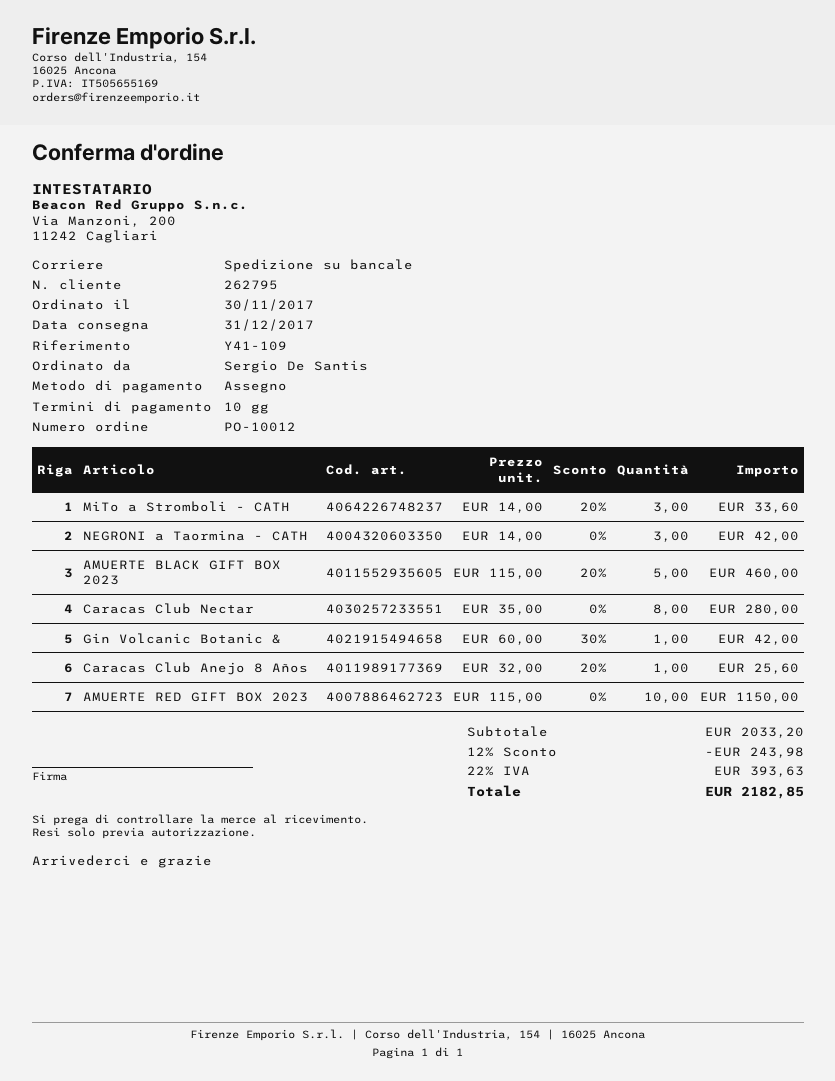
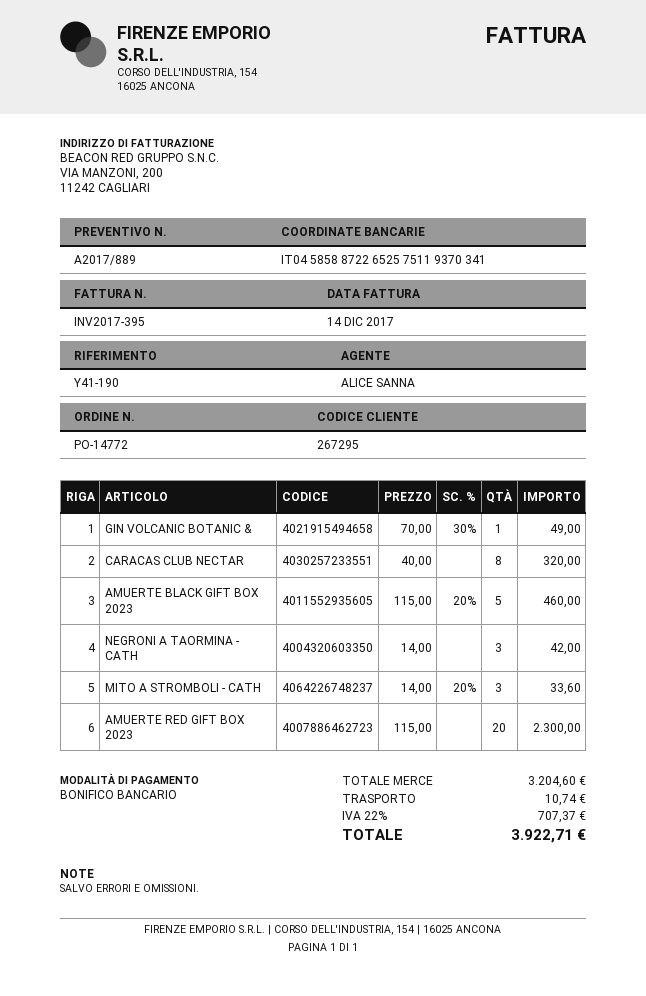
order number: PO-10012 -> PO-14772
customer number: 262795 -> 267295
reference: Y41-109 -> Y41-190
payment method: cheque -> bank transfer
Caracas Club Nectar: 8 x 35.00 = 280.00 -> 8 x 40.00 = 320.00
Gin Volcanic Botanic &: 1 x 60.00 - 30% = 42.00 -> 1 x 70.00 - 30% = 49.00
Caracas Club Anejo 8 Años: 1 x 32.00 - 20% = 25.60 -> none
AMUERTE RED GIFT BOX 2023: 10 x 115.00 = 1150.00 -> 20 x 115.00 = 2300.00
subtotal: 2033.20 -> 3204.60
discount: 12% = 243.98 -> none
shipping: none -> 10.74
tax: 22% = 393.63 -> 22% = 707.37
total: 2182.85 -> 3922.71

